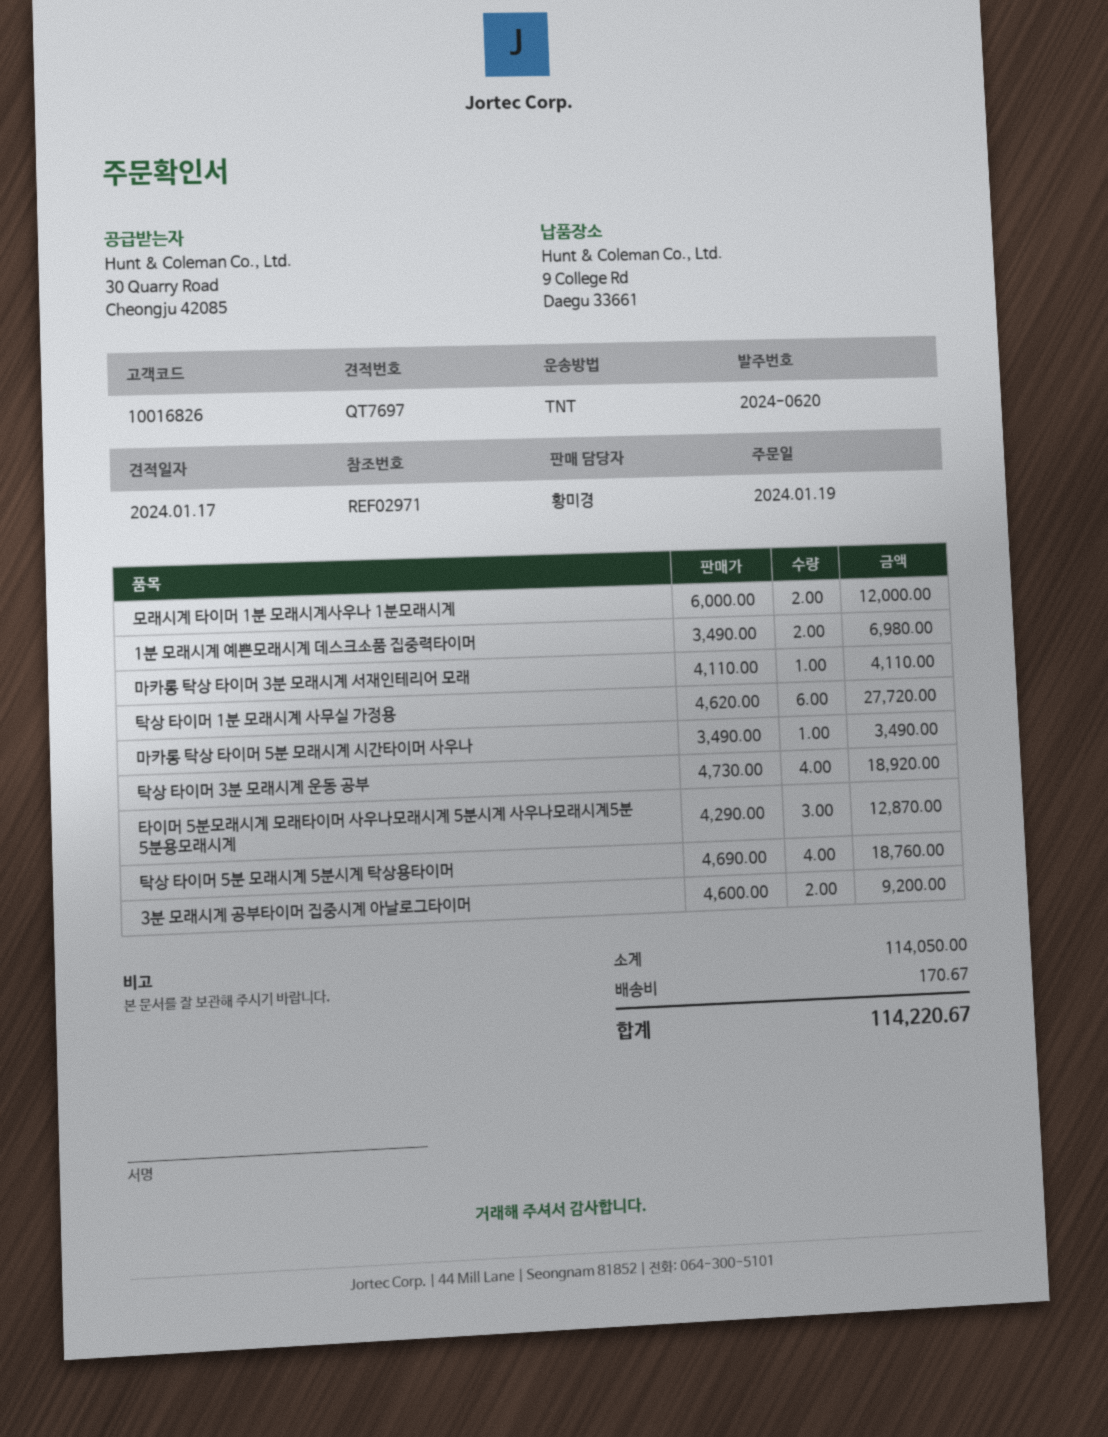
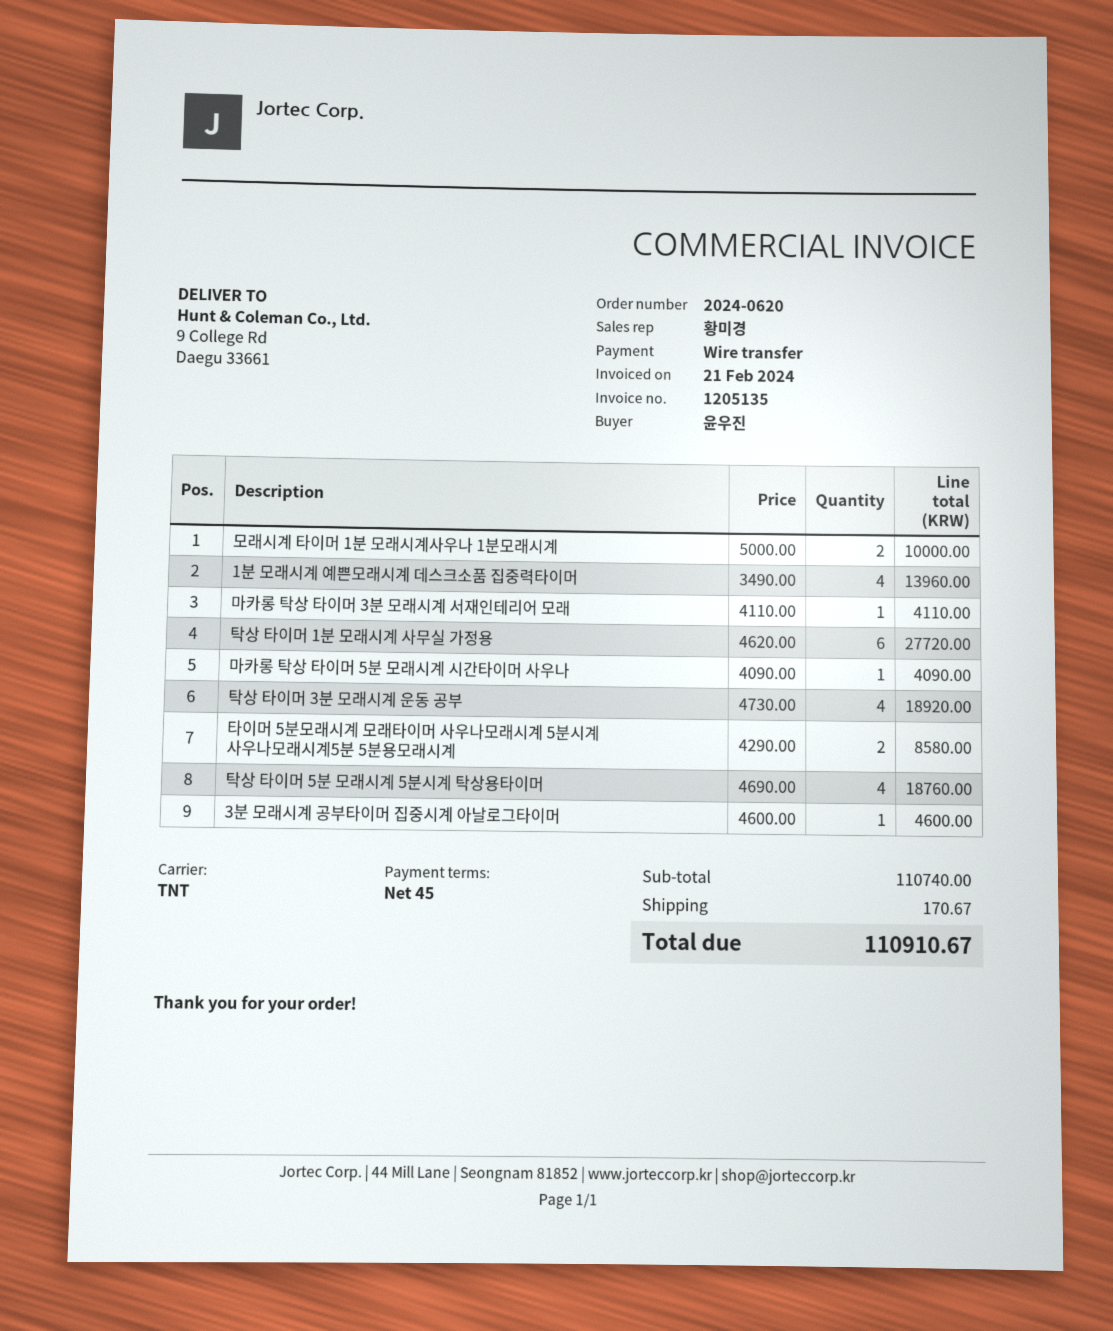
모래시계 타이머 1분 모래시계사우나 1분모래시계: 2 x 6000.00 = 12000.00 -> 2 x 5000.00 = 10000.00
1분 모래시계 예쁜모래시계 데스크소품 집중력타이머: 2 x 3490.00 = 6980.00 -> 4 x 3490.00 = 13960.00
마카롱 탁상 타이머 5분 모래시계 시간타이머 사우나: 1 x 3490.00 = 3490.00 -> 1 x 4090.00 = 4090.00
타이머 5분모래시계 모래타이머 사우나모래시계 5분시계 사우나모래시계5분 5분용모래시계: 3 x 4290.00 = 12870.00 -> 2 x 4290.00 = 8580.00
3분 모래시계 공부타이머 집중시계 아날로그타이머: 2 x 4600.00 = 9200.00 -> 1 x 4600.00 = 4600.00
subtotal: 114050.00 -> 110740.00
total: 114220.67 -> 110910.67

